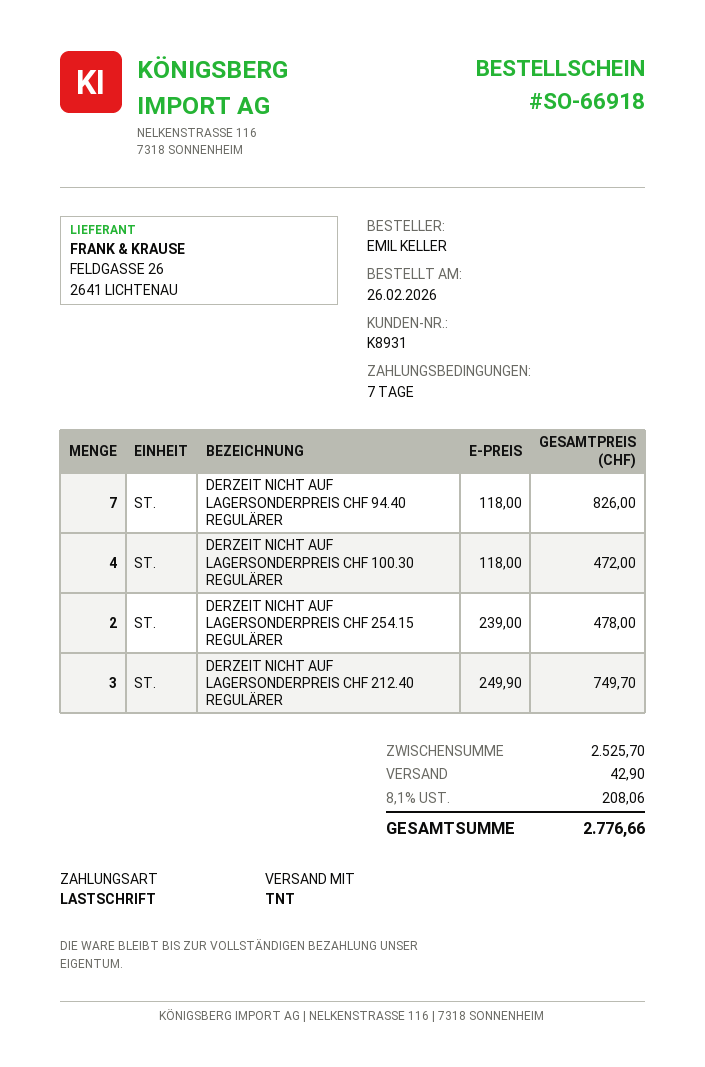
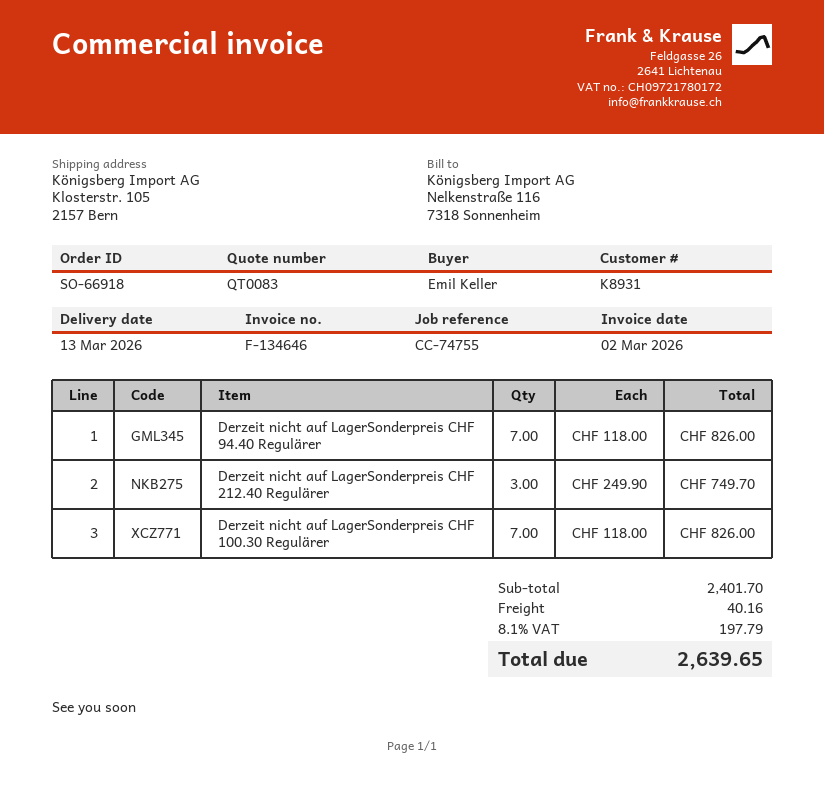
DERZEIT NICHT AUF LAGERSONDERPREIS CHF 100.30 REGULÄRER: 4 x 118.00 = 472.00 -> 7 x 118.00 = 826.00
DERZEIT NICHT AUF LAGERSONDERPREIS CHF 254.15 REGULÄRER: 2 x 239.00 = 478.00 -> none
subtotal: 2525.70 -> 2401.70
shipping: 42.90 -> 40.16
tax: 8.1% = 208.06 -> 8.1% = 197.79
total: 2776.66 -> 2639.65

